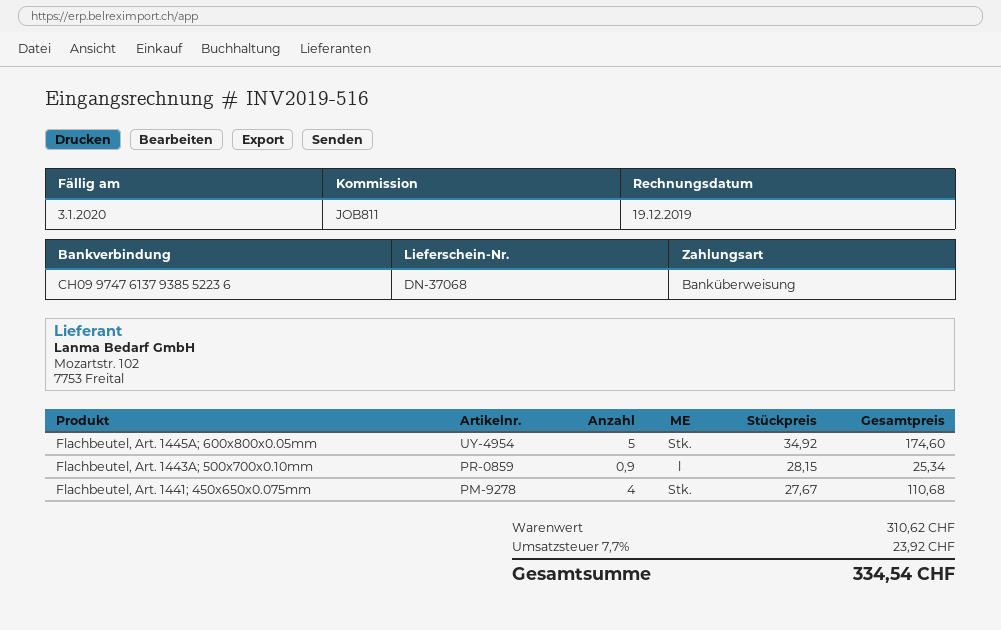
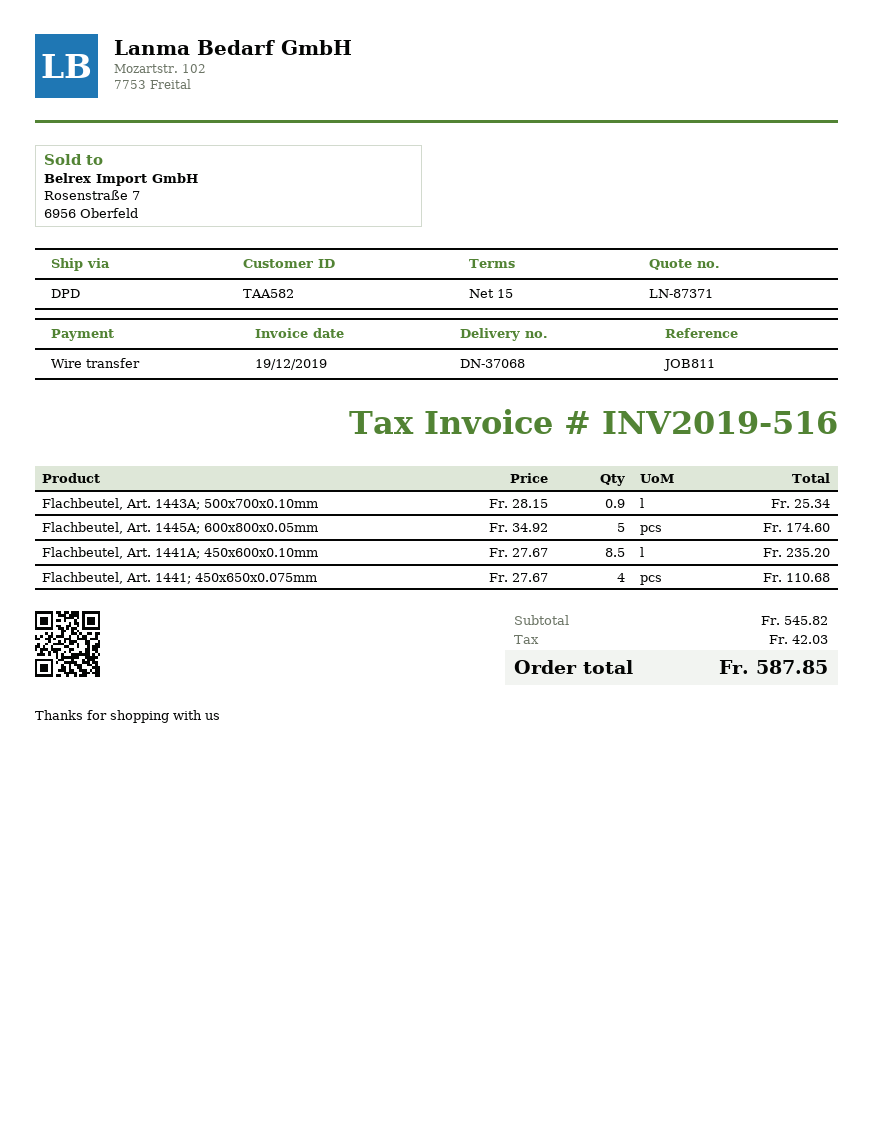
Flachbeutel, Art. 1441A; 450x600x0.10mm: none -> 8.5 x 27.67 = 235.20
subtotal: 310.62 -> 545.82
tax: 23.92 -> 42.03
total: 334.54 -> 587.85

